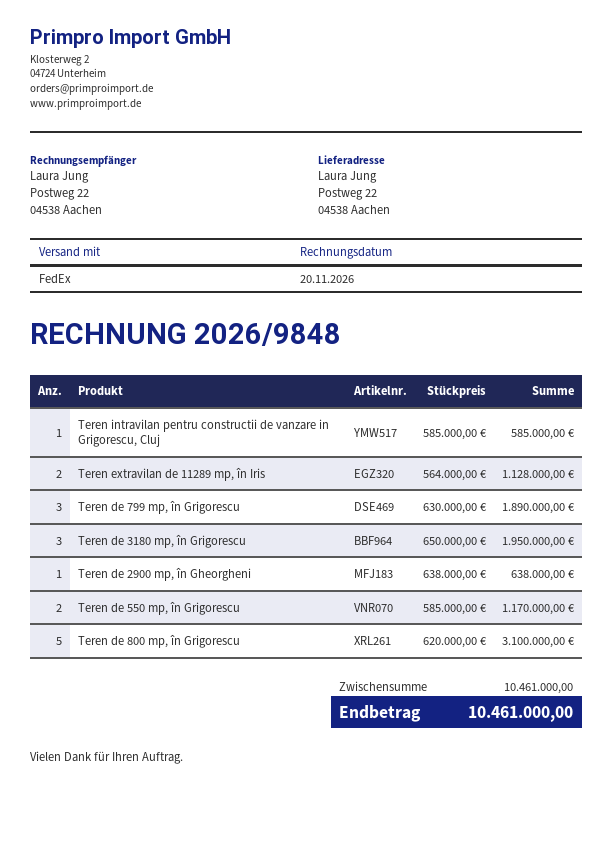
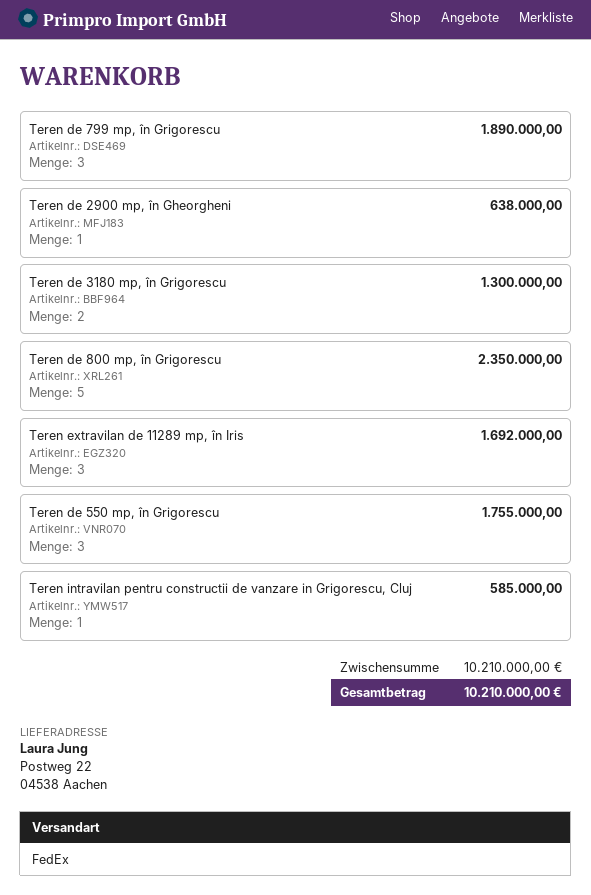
Teren extravilan de 11289 mp, în Iris: 2 for 1128000.00 -> 3 for 1692000.00
Teren de 3180 mp, în Grigorescu: 3 for 1950000.00 -> 2 for 1300000.00
Teren de 550 mp, în Grigorescu: 2 for 1170000.00 -> 3 for 1755000.00
Teren de 800 mp, în Grigorescu: 5 for 3100000.00 -> 5 for 2350000.00
subtotal: 10461000.00 -> 10210000.00
total: 10461000.00 -> 10210000.00

